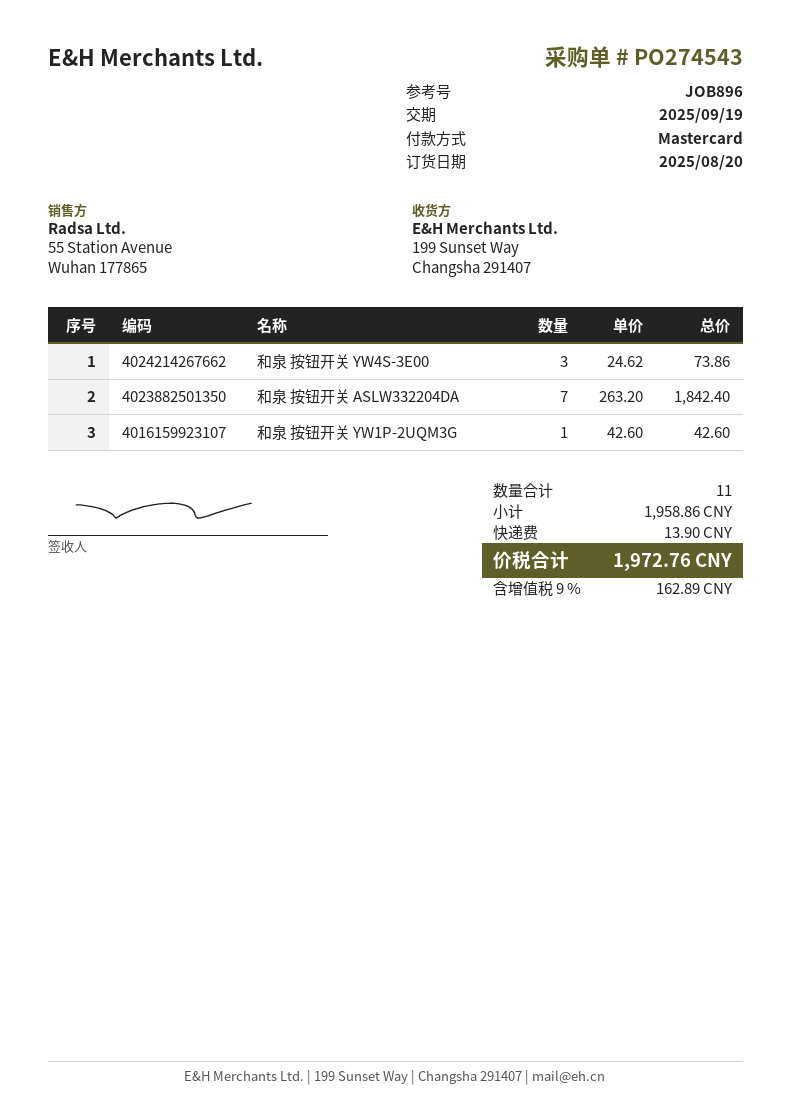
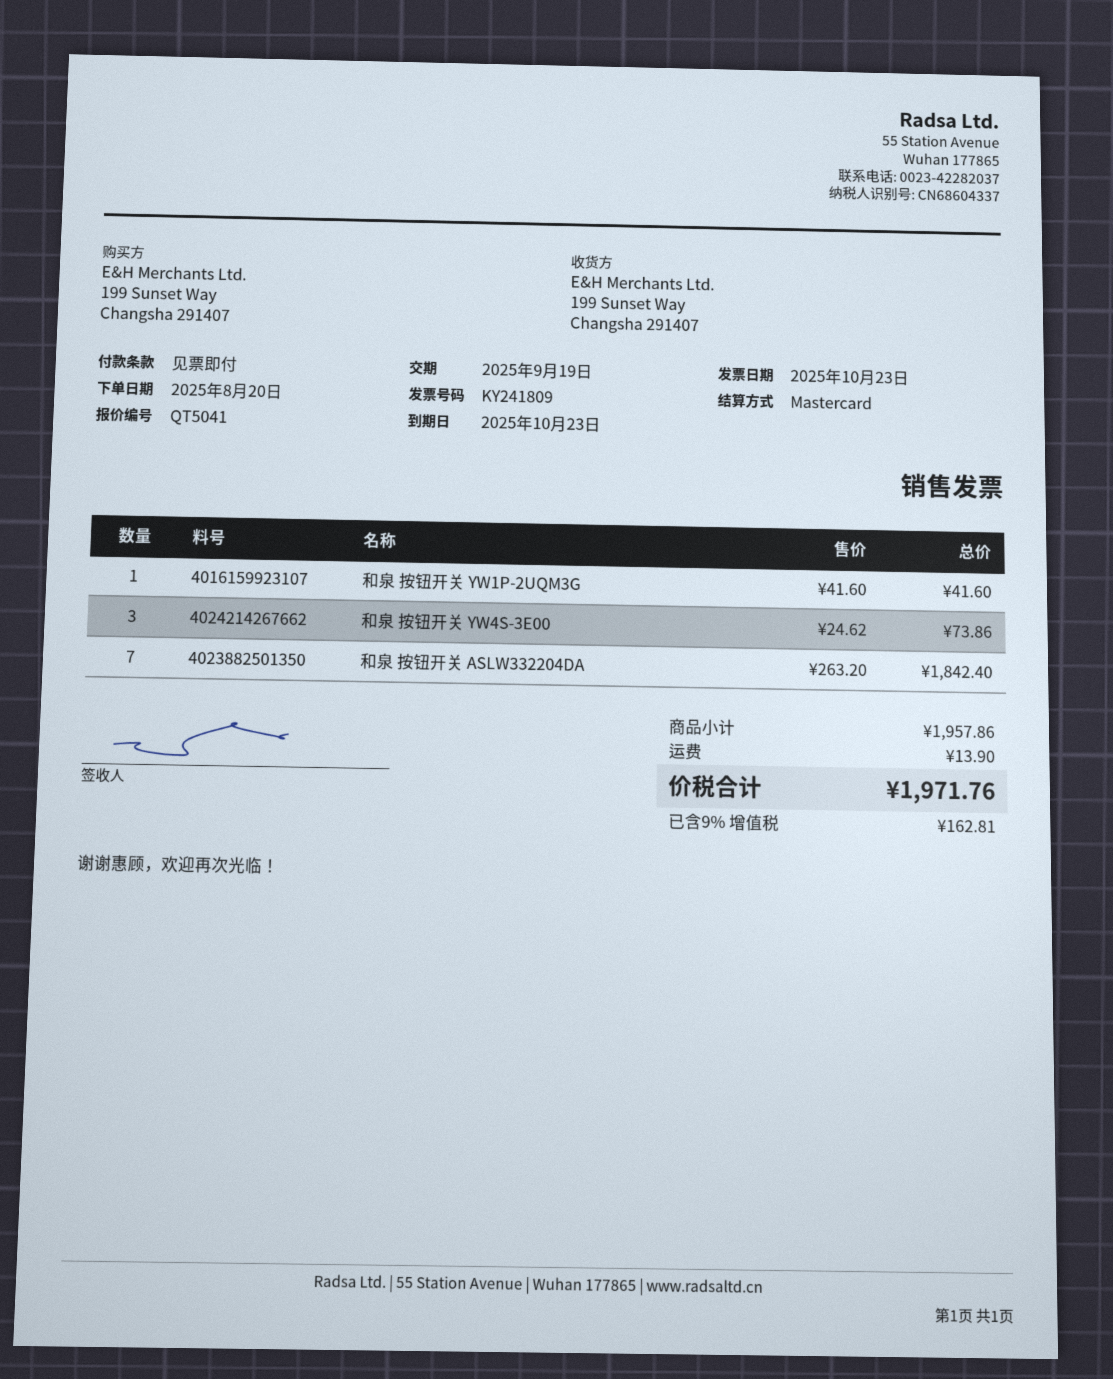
和泉 按钮开关 YW1P-2UQM3G: 1 x 42.60 = 42.60 -> 1 x 41.60 = 41.60
subtotal: 1958.86 -> 1957.86
tax: 9% = 162.89 -> 9% = 162.81
total: 1972.76 -> 1971.76

